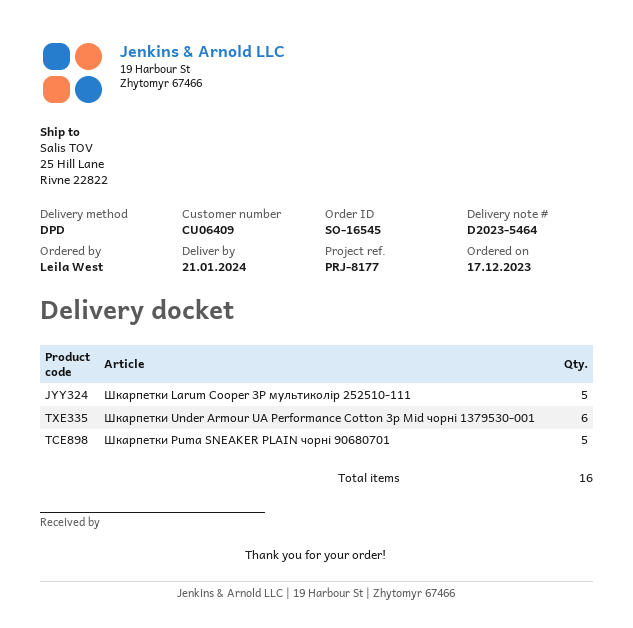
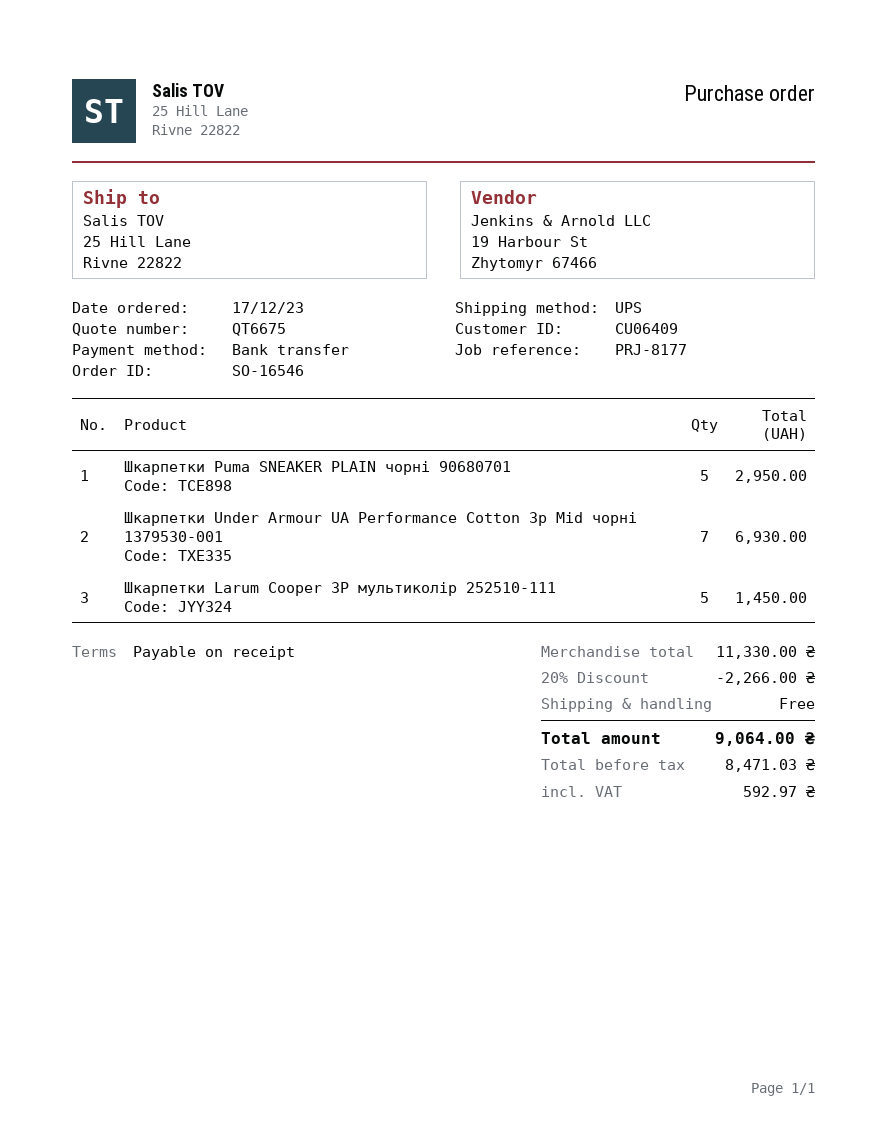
order number: SO-16545 -> SO-16546
shipping method: DPD -> UPS
Шкарпетки Under Armour UA Performance Cotton 3p Mid чорні 1379530-001: 6 -> 7

